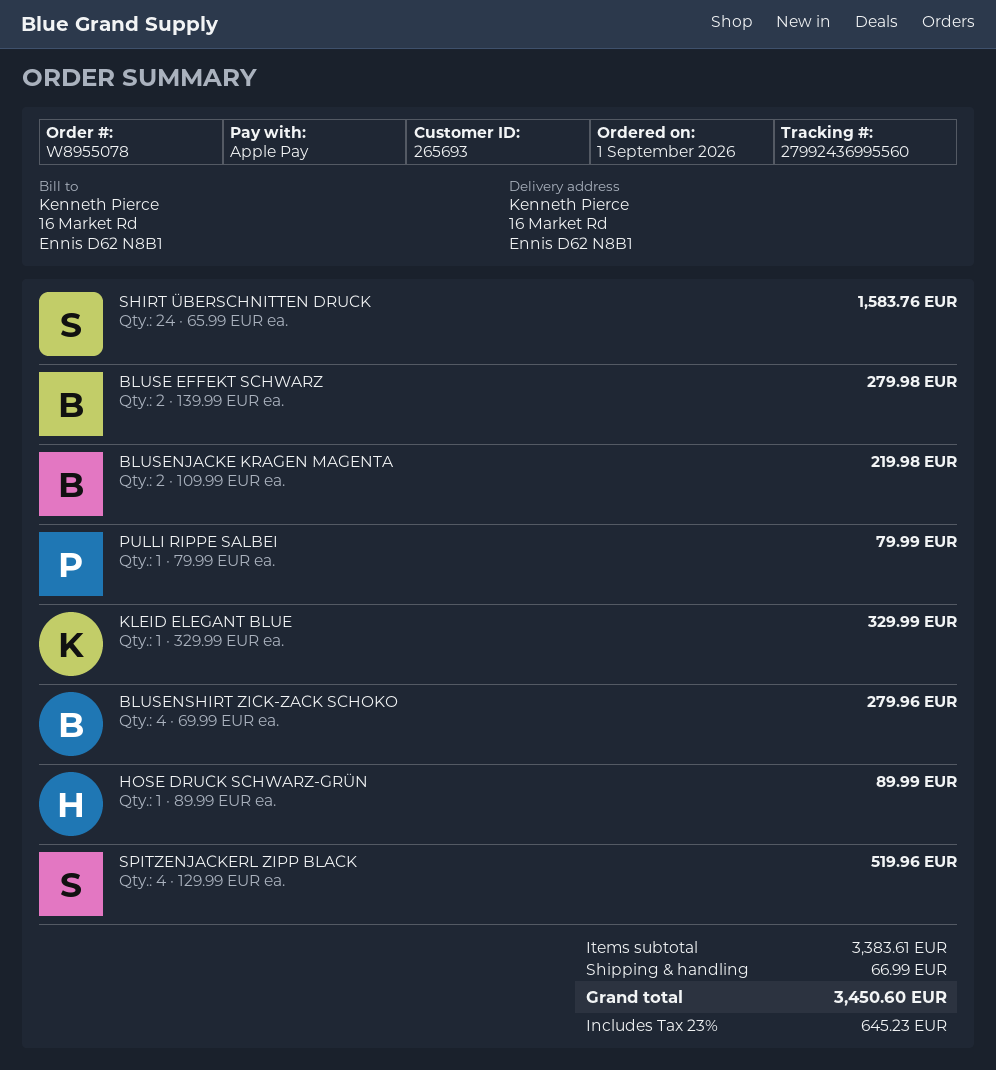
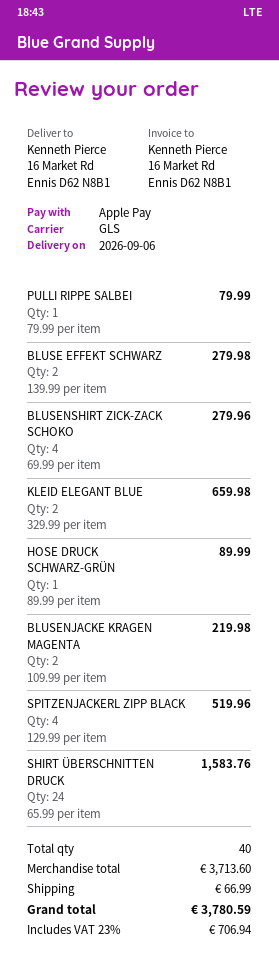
KLEID ELEGANT BLUE: 1 x 329.99 = 329.99 -> 2 x 329.99 = 659.98
subtotal: 3383.61 -> 3713.60
tax: 23% = 645.23 -> 23% = 706.94
total: 3450.60 -> 3780.59

